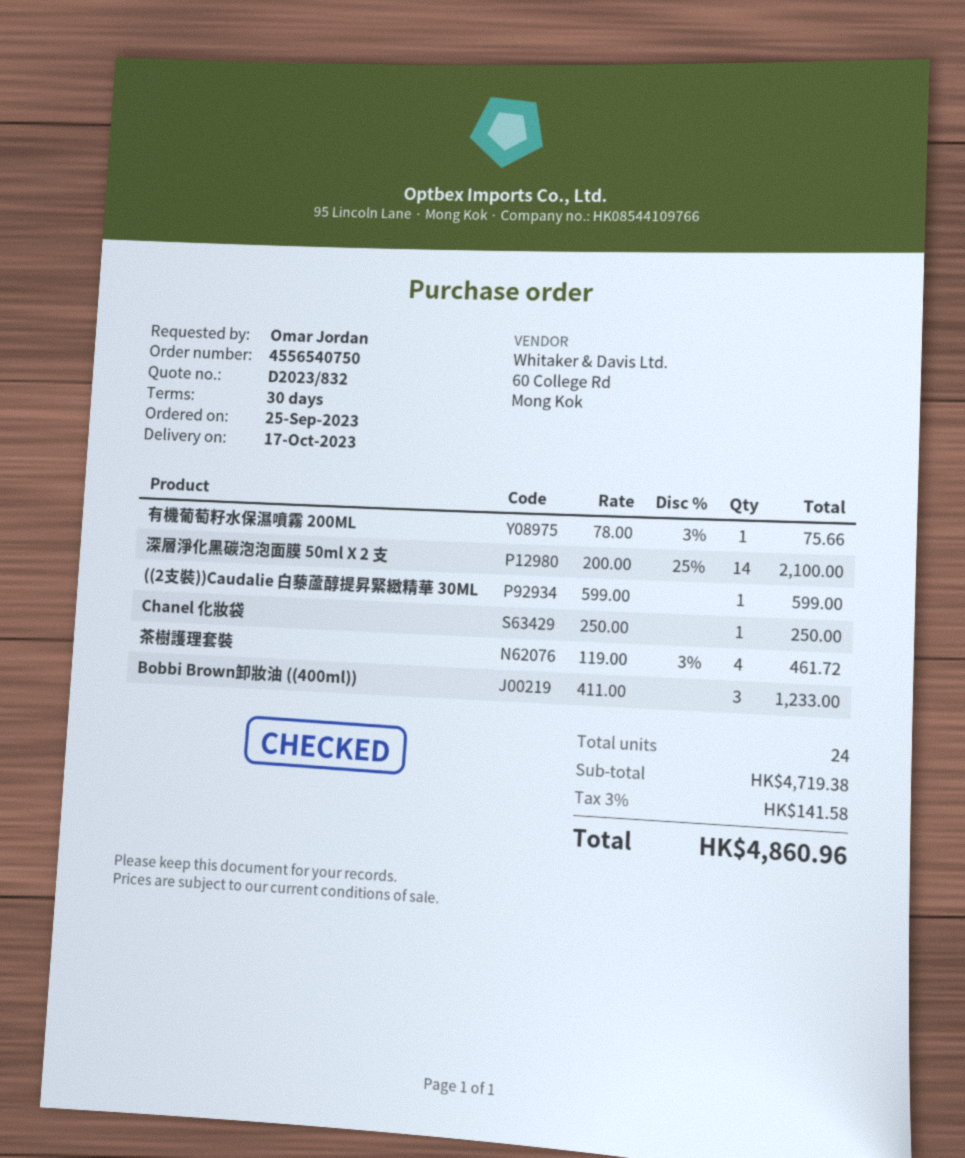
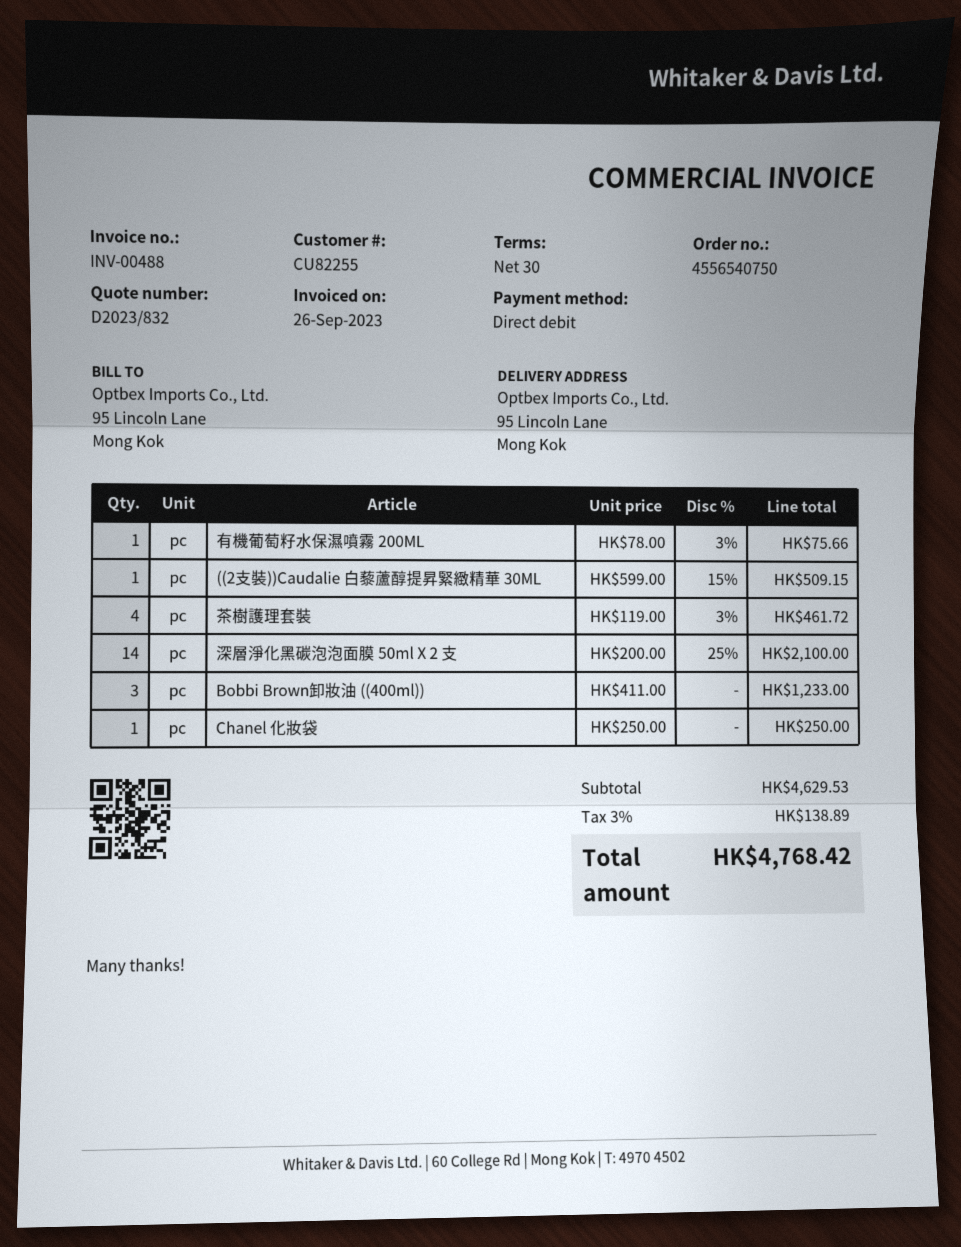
((2支裝))Caudalie 白藜蘆醇提昇緊緻精華 30ML: 1 x 599.00 = 599.00 -> 1 x 599.00 - 15% = 509.15
subtotal: 4719.38 -> 4629.53
tax: 3% = 141.58 -> 3% = 138.89
total: 4860.96 -> 4768.42

